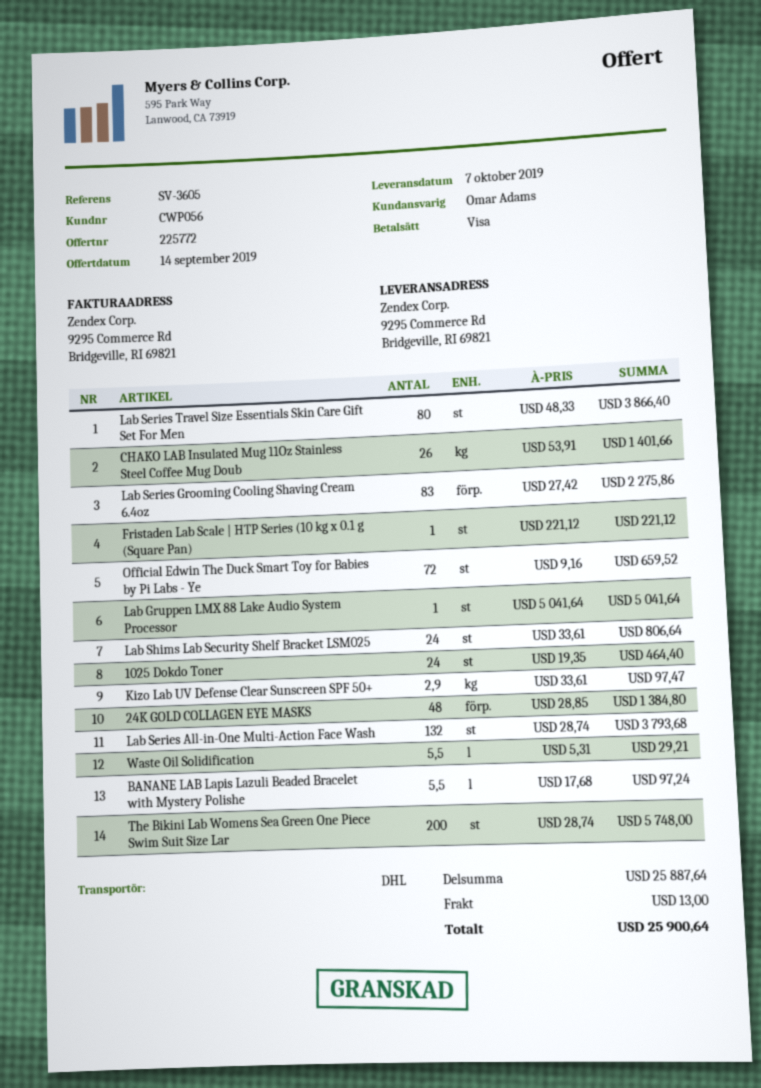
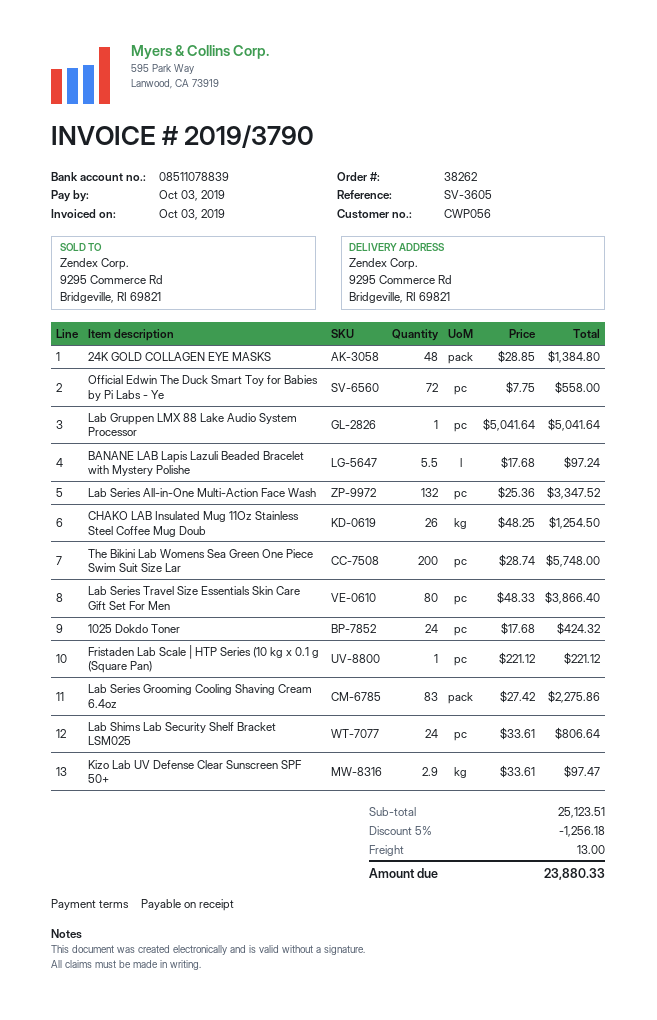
CHAKO LAB Insulated Mug 11Oz Stainless Steel Coffee Mug Doub: 26 x 53.91 = 1401.66 -> 26 x 48.25 = 1254.50
Official Edwin The Duck Smart Toy for Babies by Pi Labs - Ye: 72 x 9.16 = 659.52 -> 72 x 7.75 = 558.00
1025 Dokdo Toner: 24 x 19.35 = 464.40 -> 24 x 17.68 = 424.32
Lab Series All-in-One Multi-Action Face Wash: 132 x 28.74 = 3793.68 -> 132 x 25.36 = 3347.52
Waste Oil Solidification: 5.5 x 5.31 = 29.21 -> none
subtotal: 25887.64 -> 25123.51
discount: none -> 5% = 1256.18
total: 25900.64 -> 23880.33

